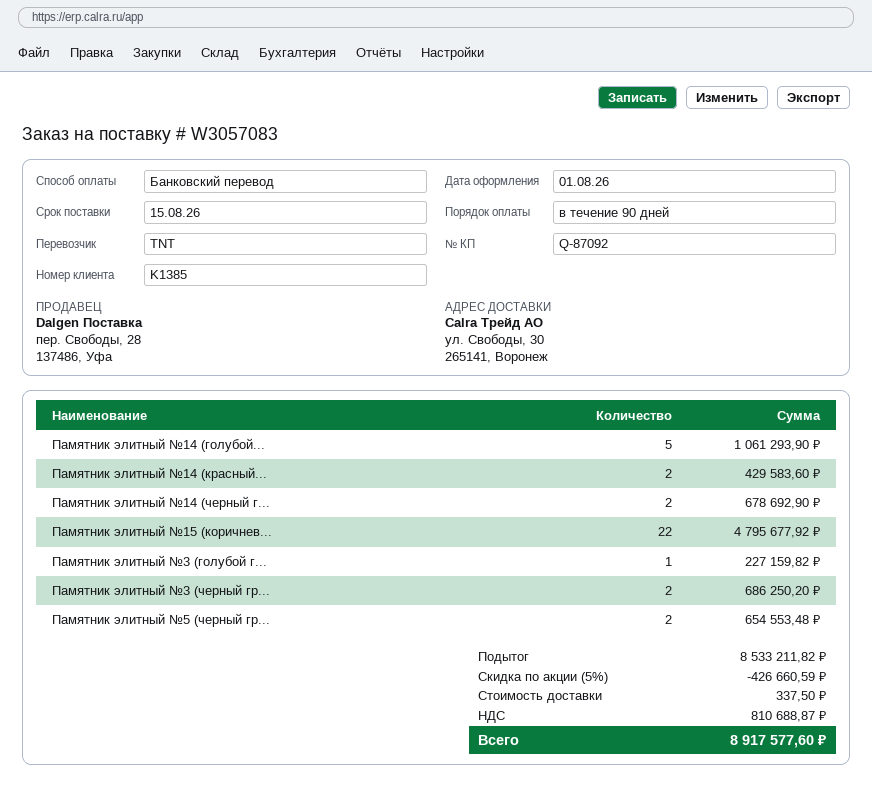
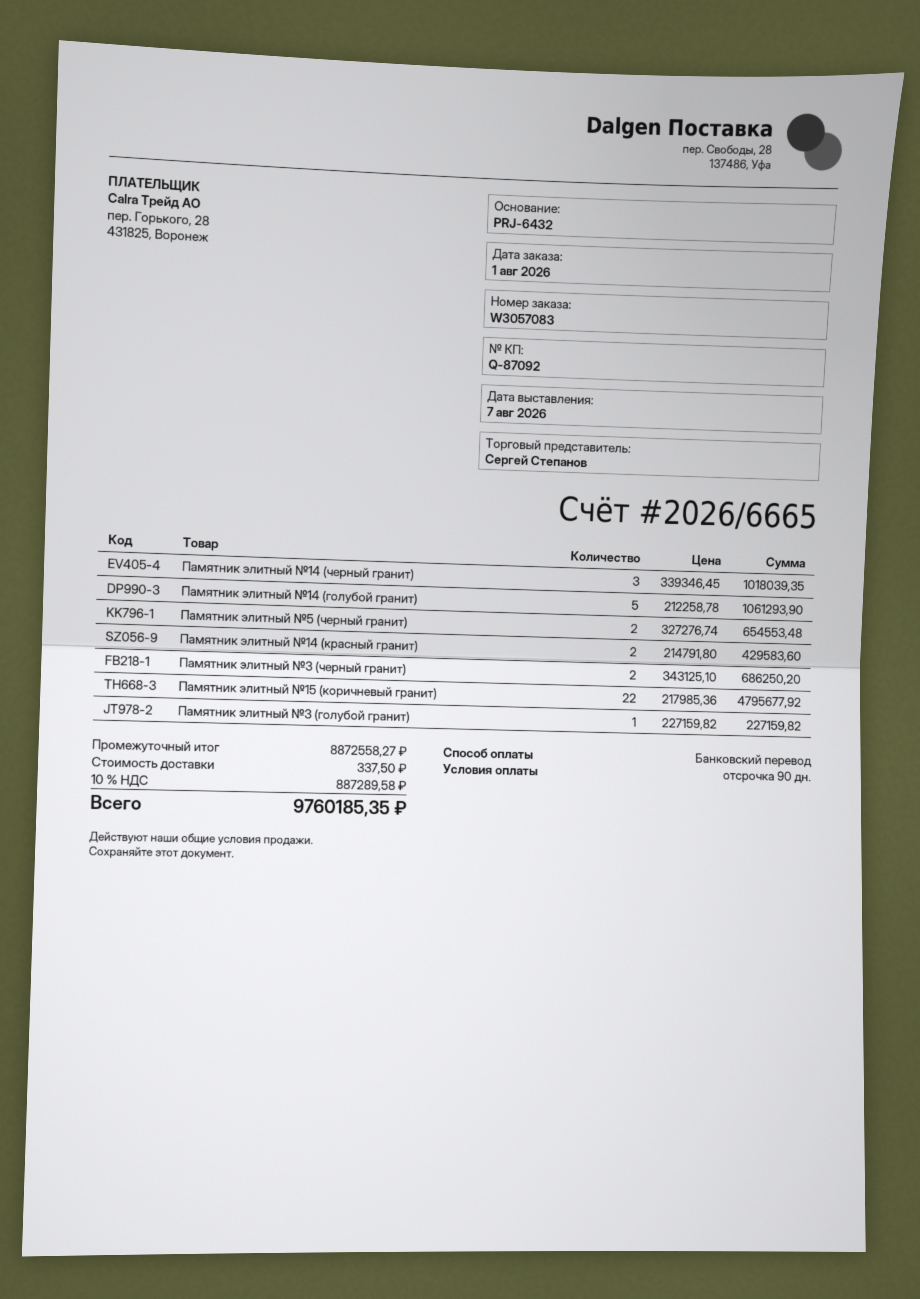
Памятник элитный №14 (черный г...: 2 for 678692.90 -> 3 for 1018039.35
subtotal: 8533211.82 -> 8872558.27
discount: 5% = 426660.59 -> none
tax: 810688.87 -> 887289.58
total: 8917577.60 -> 9760185.35

